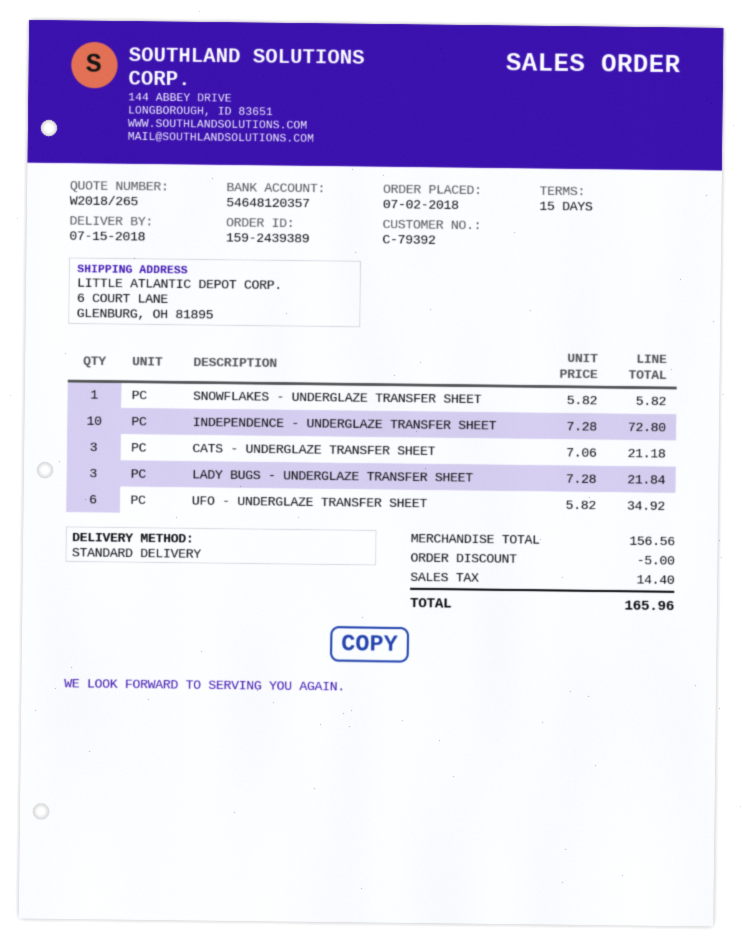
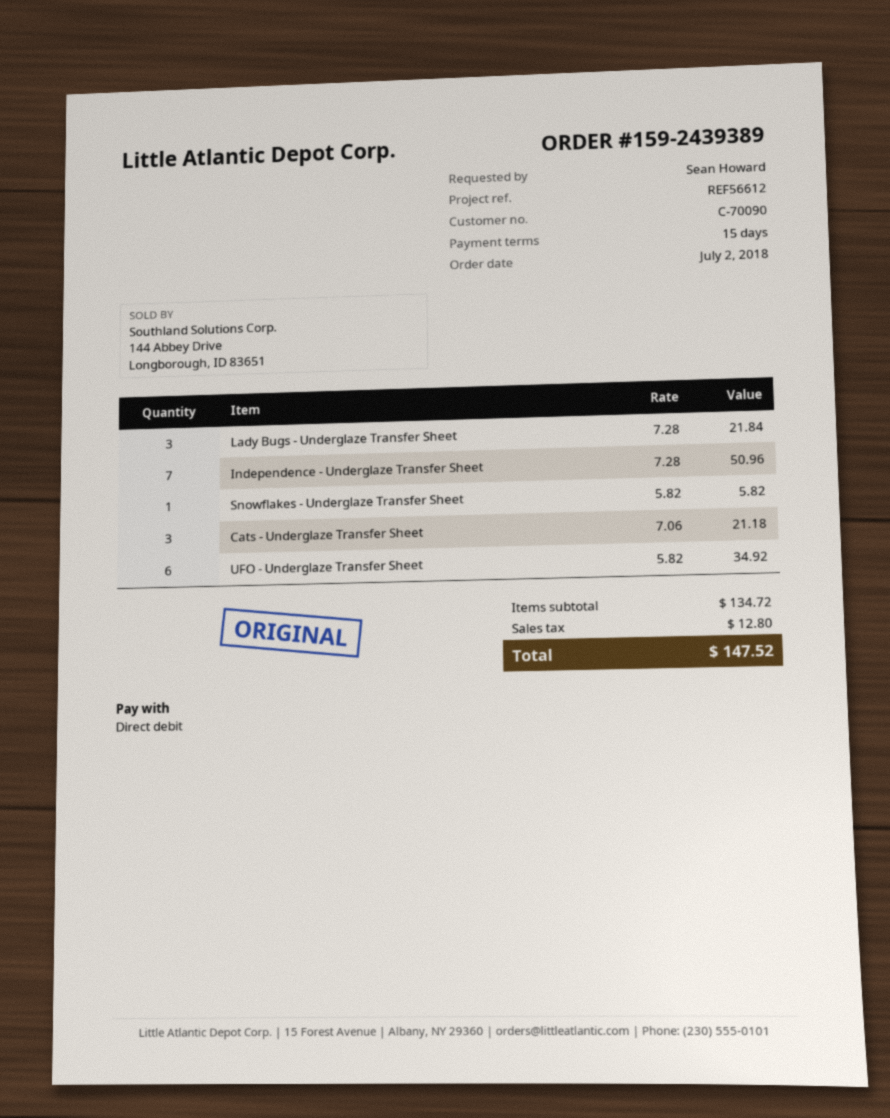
customer number: C-79392 -> C-70090
INDEPENDENCE - UNDERGLAZE TRANSFER SHEET: 10 x 7.28 = 72.80 -> 7 x 7.28 = 50.96
subtotal: 156.56 -> 134.72
discount: 5.00 -> none
tax: 14.40 -> 12.80
total: 165.96 -> 147.52

